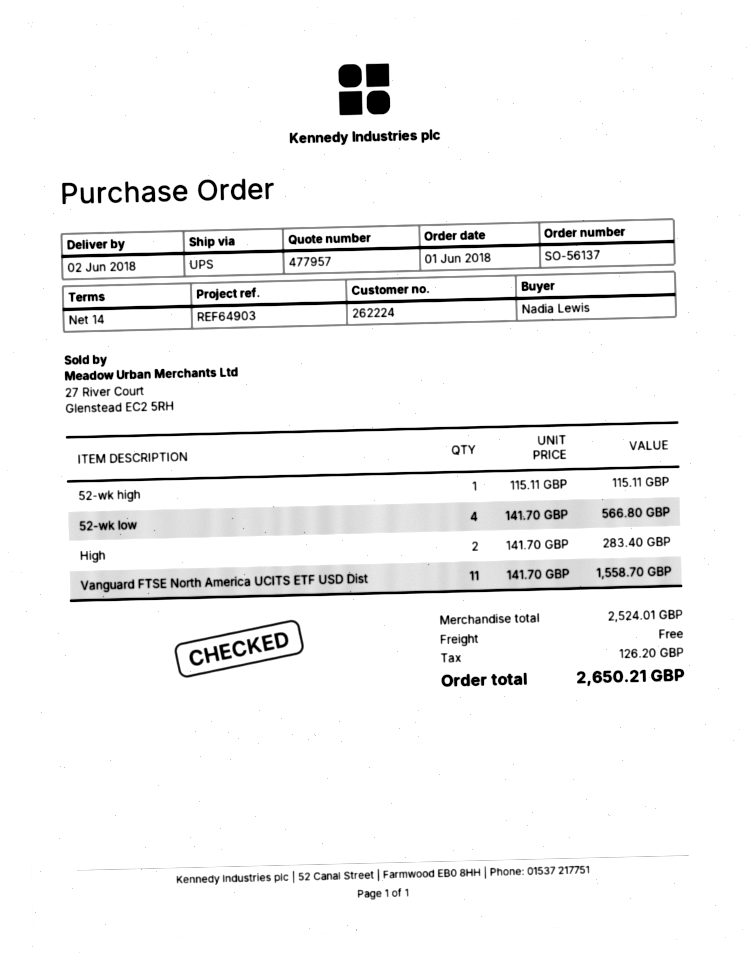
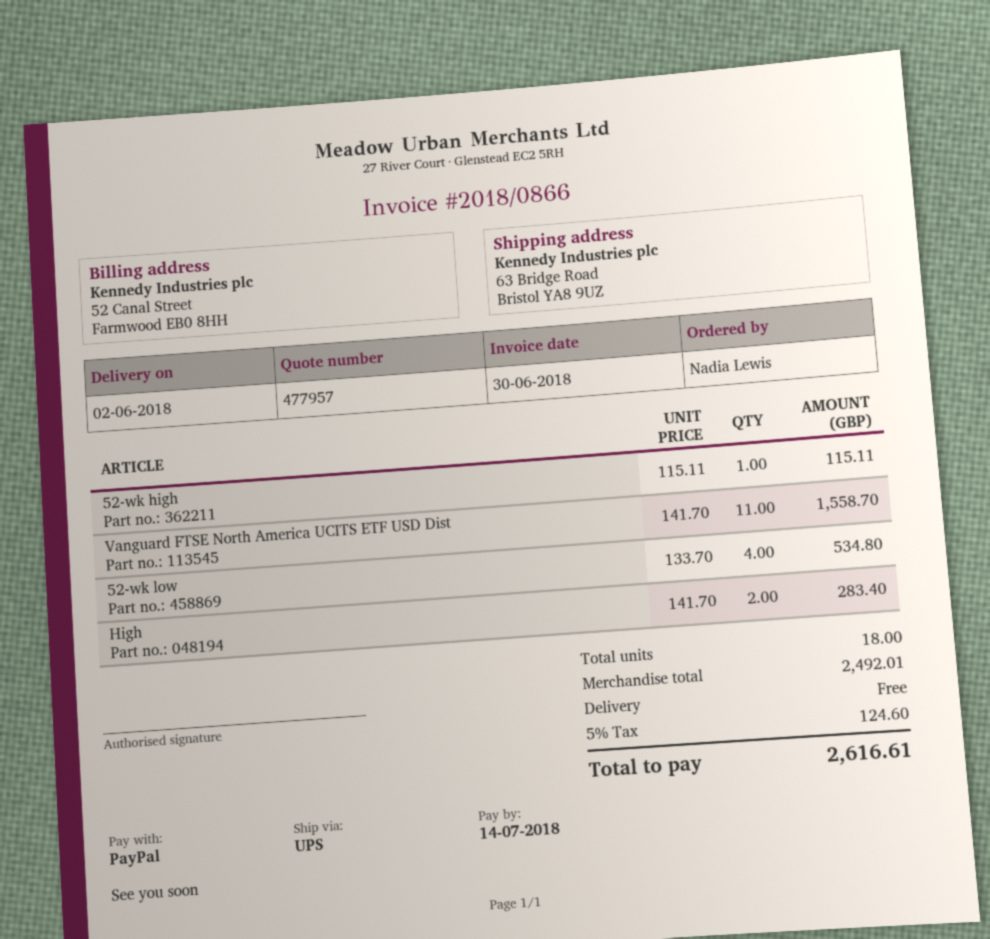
52-wk low: 4 x 141.70 = 566.80 -> 4 x 133.70 = 534.80
subtotal: 2524.01 -> 2492.01
tax: 126.20 -> 124.60
total: 2650.21 -> 2616.61

